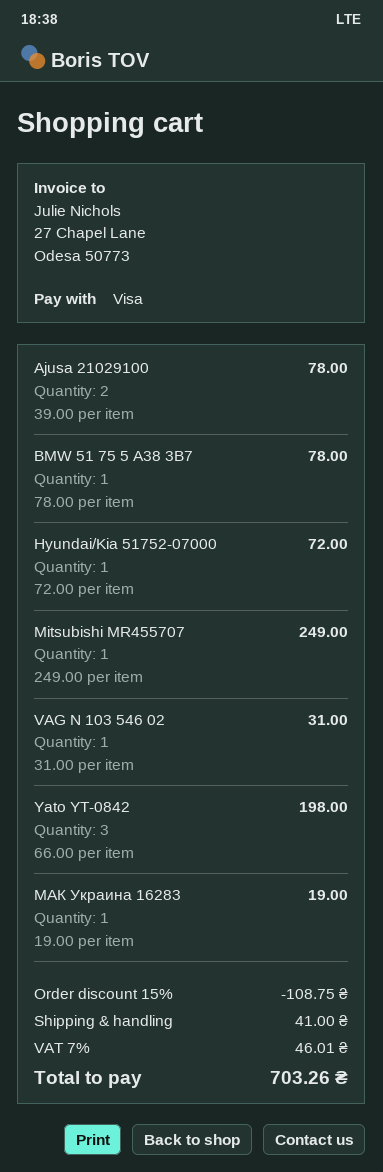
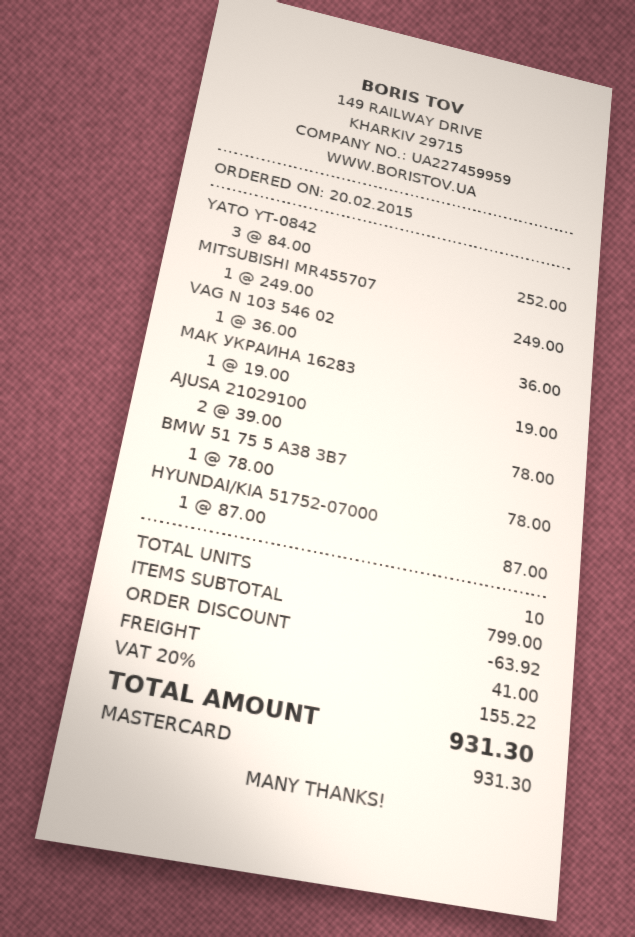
payment method: Visa -> Mastercard
Hyundai/Kia 51752-07000: 1 x 72.00 = 72.00 -> 1 x 87.00 = 87.00
VAG N 103 546 02: 1 x 31.00 = 31.00 -> 1 x 36.00 = 36.00
Yato YT-0842: 3 x 66.00 = 198.00 -> 3 x 84.00 = 252.00
discount: 108.75 -> 63.92
tax: 7% = 46.01 -> 20% = 155.22
total: 703.26 -> 931.30

